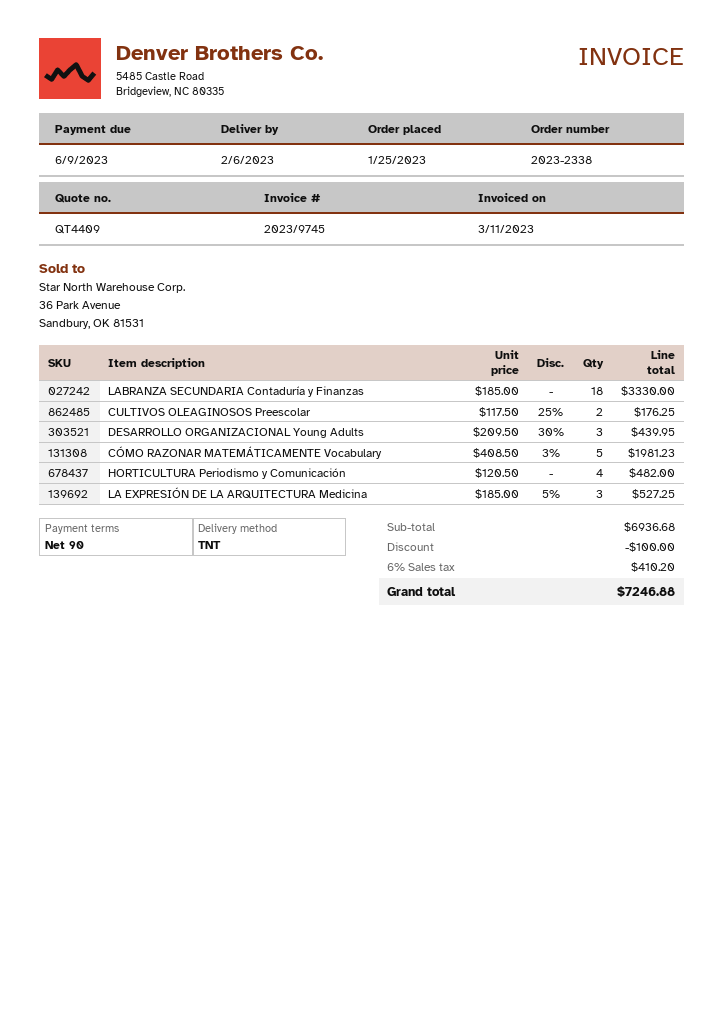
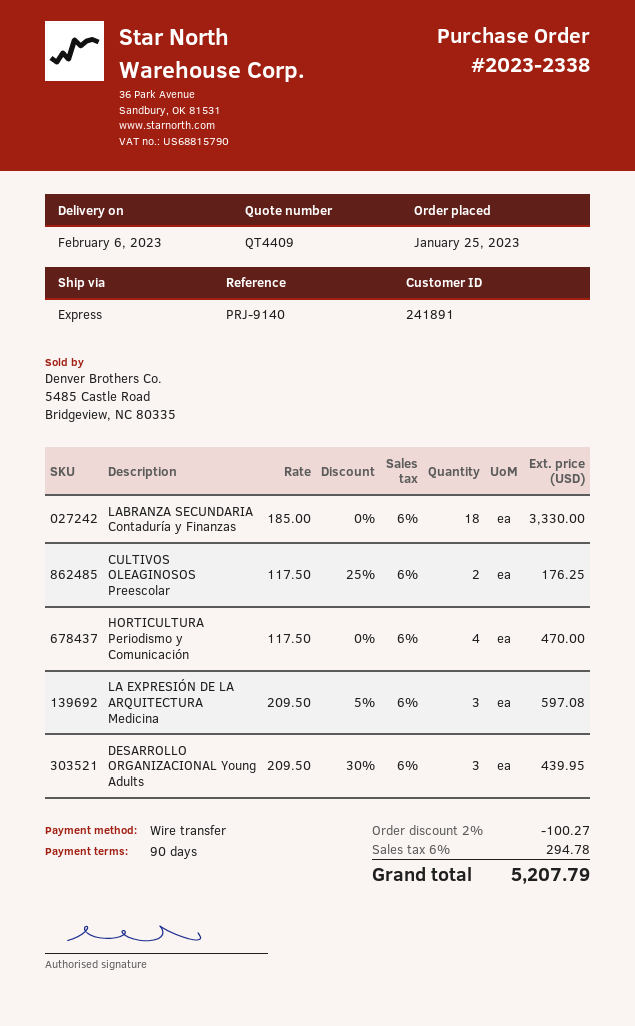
shipping method: TNT -> express
CÓMO RAZONAR MATEMÁTICAMENTE Vocabulary: 5 x 408.50 - 3% = 1981.23 -> none
HORTICULTURA Periodismo y Comunicación: 4 x 120.50 = 482.00 -> 4 x 117.50 = 470.00
LA EXPRESIÓN DE LA ARQUITECTURA Medicina: 3 x 185.00 - 5% = 527.25 -> 3 x 209.50 - 5% = 597.08
discount: 100.00 -> 100.27
tax: 6% = 410.20 -> 6% = 294.78
total: 7246.88 -> 5207.79

